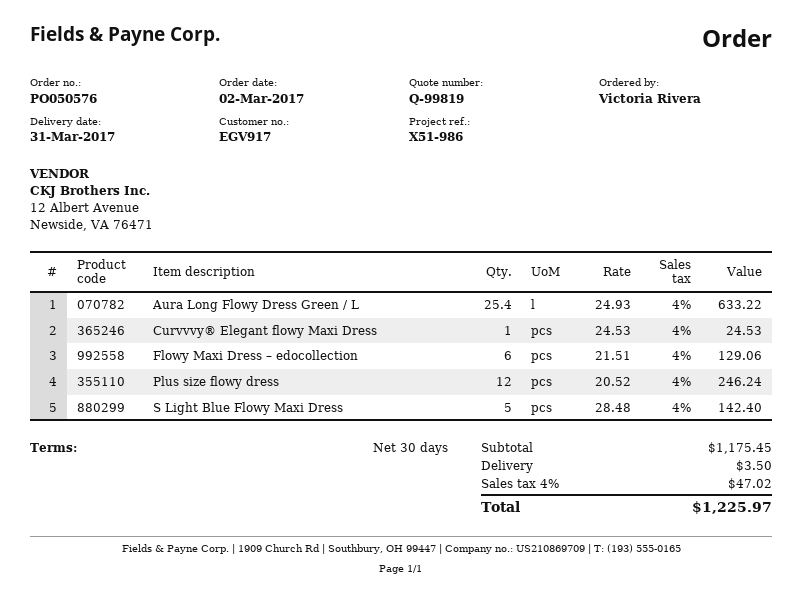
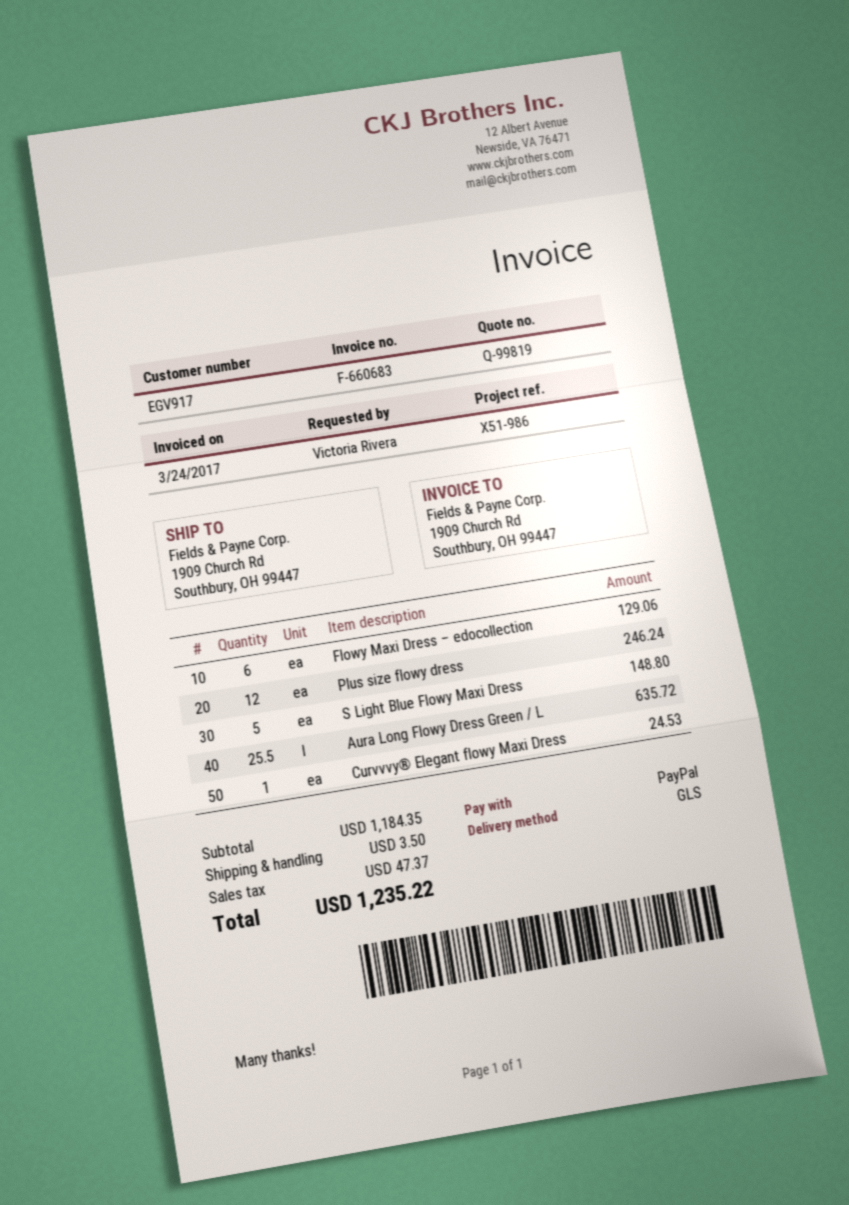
Aura Long Flowy Dress Green / L: 25.4 for 633.22 -> 25.5 for 635.72
S Light Blue Flowy Maxi Dress: 5 for 142.40 -> 5 for 148.80
subtotal: 1175.45 -> 1184.35
tax: 47.02 -> 47.37
total: 1225.97 -> 1235.22

